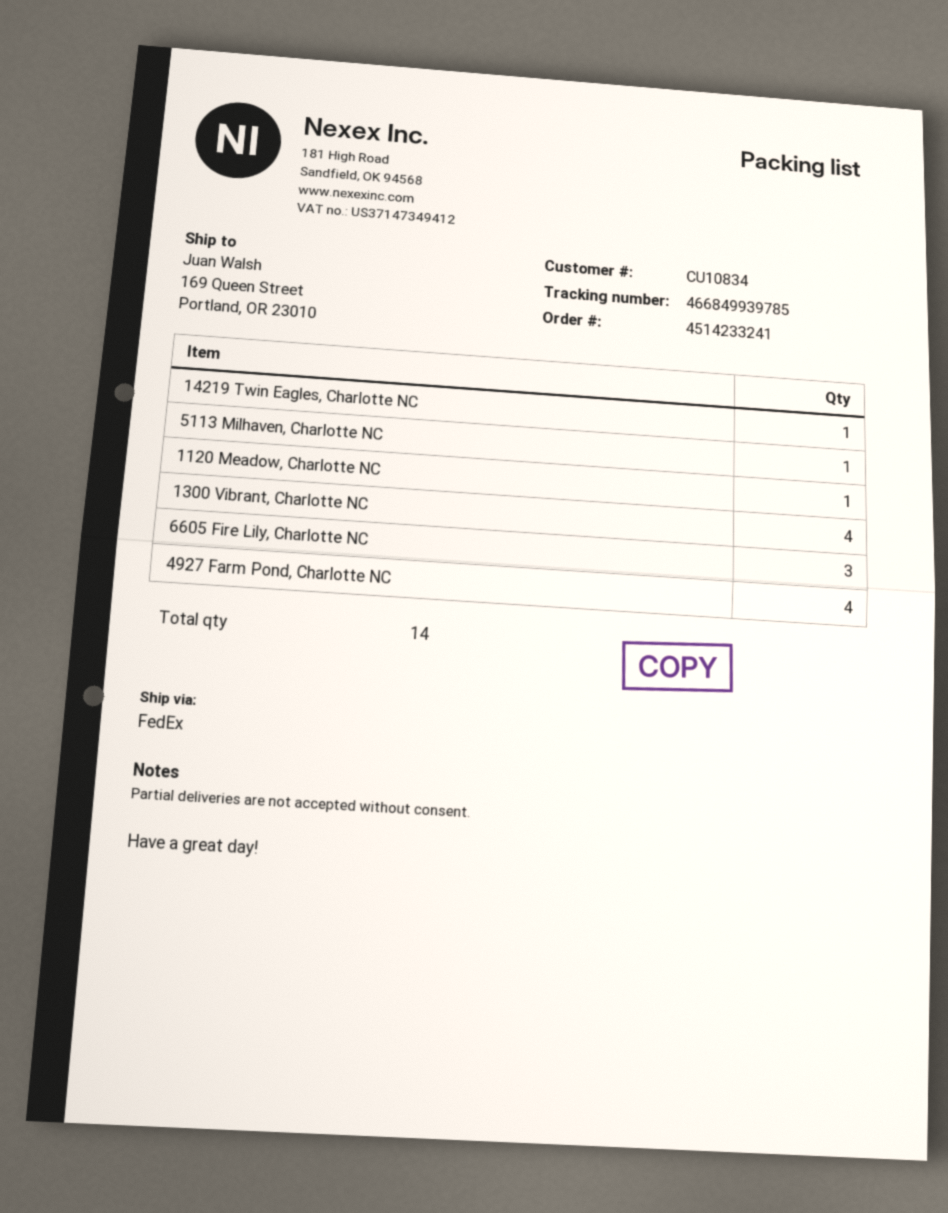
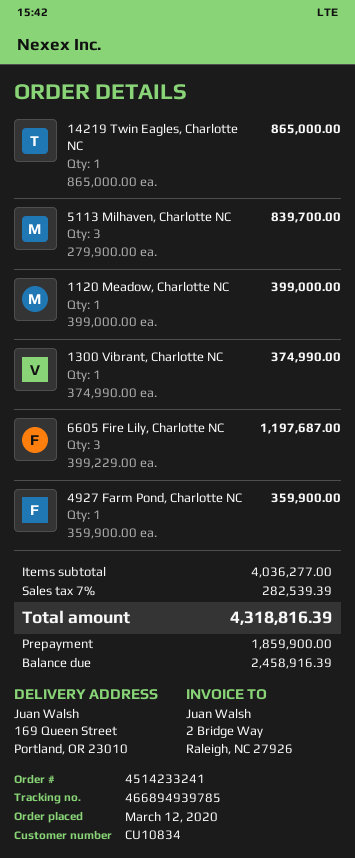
tracking number: 466849939785 -> 466894939785
5113 Milhaven, Charlotte NC: 1 -> 3
1300 Vibrant, Charlotte NC: 4 -> 1
4927 Farm Pond, Charlotte NC: 4 -> 1

